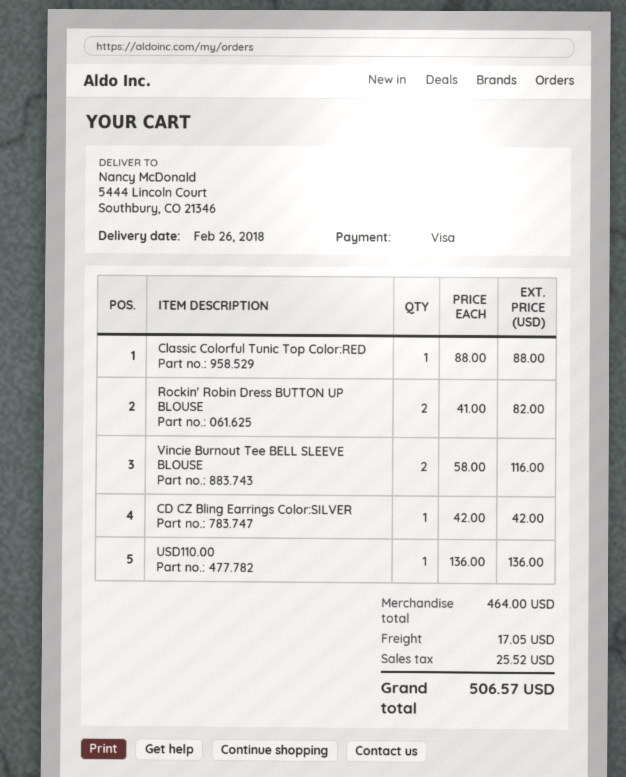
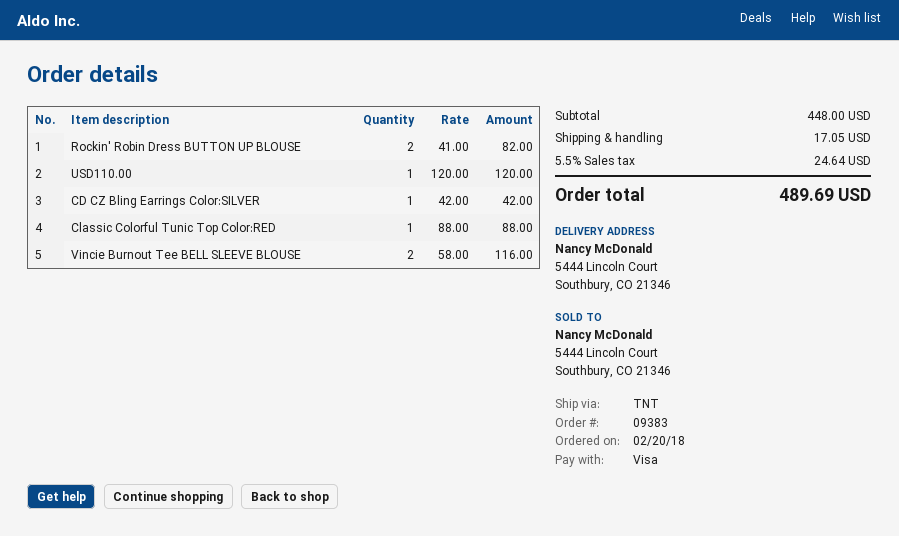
USD110.00: 1 x 136.00 = 136.00 -> 1 x 120.00 = 120.00
subtotal: 464.00 -> 448.00
tax: 25.52 -> 24.64
total: 506.57 -> 489.69

